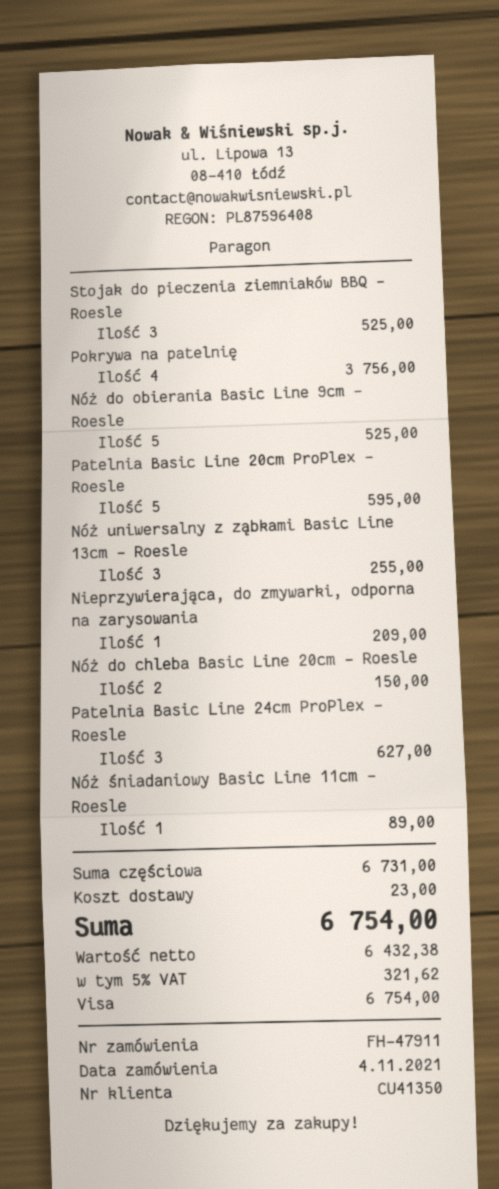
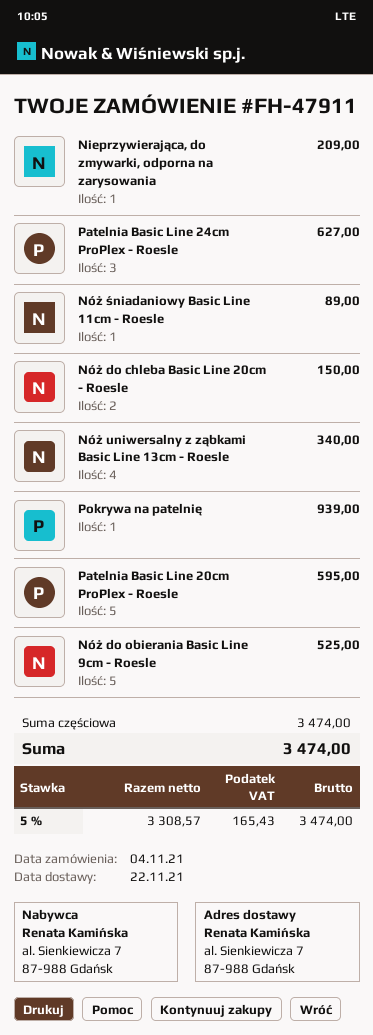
Stojak do pieczenia ziemniaków BBQ - Roesle: 3 for 525.00 -> none
Pokrywa na patelnię: 4 for 3756.00 -> 1 for 939.00
Nóż uniwersalny z ząbkami Basic Line 13cm - Roesle: 3 for 255.00 -> 4 for 340.00
subtotal: 6731.00 -> 3474.00
shipping: 23.00 -> none
net: 6432.38 -> 3308.57
tax: 5% = 321.62 -> 5% = 165.43
total: 6754.00 -> 3474.00

